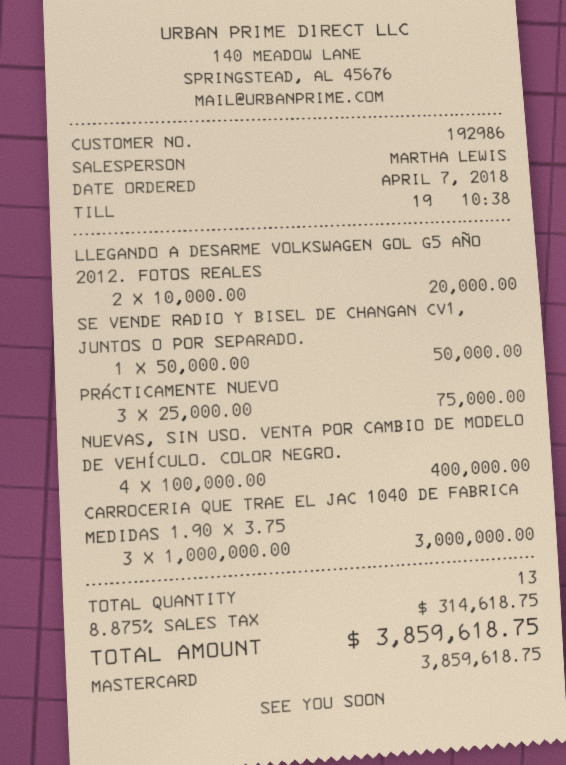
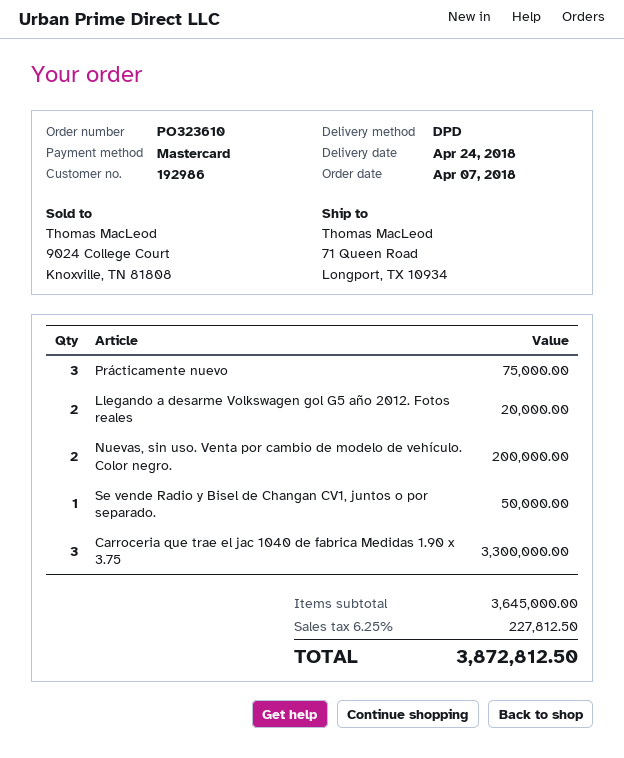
NUEVAS, SIN USO. VENTA POR CAMBIO DE MODELO DE VEHÍCULO. COLOR NEGRO.: 4 for 400000.00 -> 2 for 200000.00
CARROCERIA QUE TRAE EL JAC 1040 DE FABRICA MEDIDAS 1.90 X 3.75: 3 for 3000000.00 -> 3 for 3300000.00
tax: 8.875% = 314618.75 -> 6.25% = 227812.50
total: 3859618.75 -> 3872812.50

